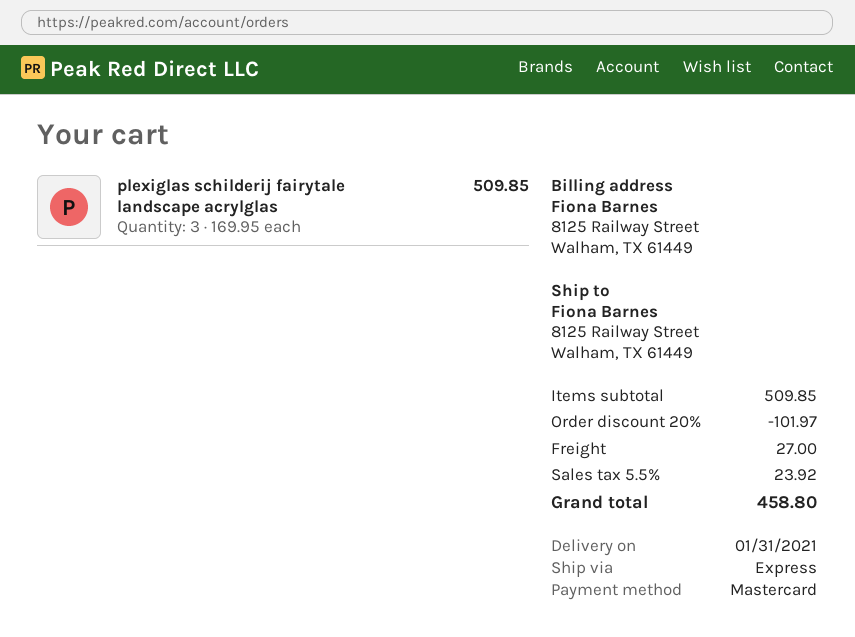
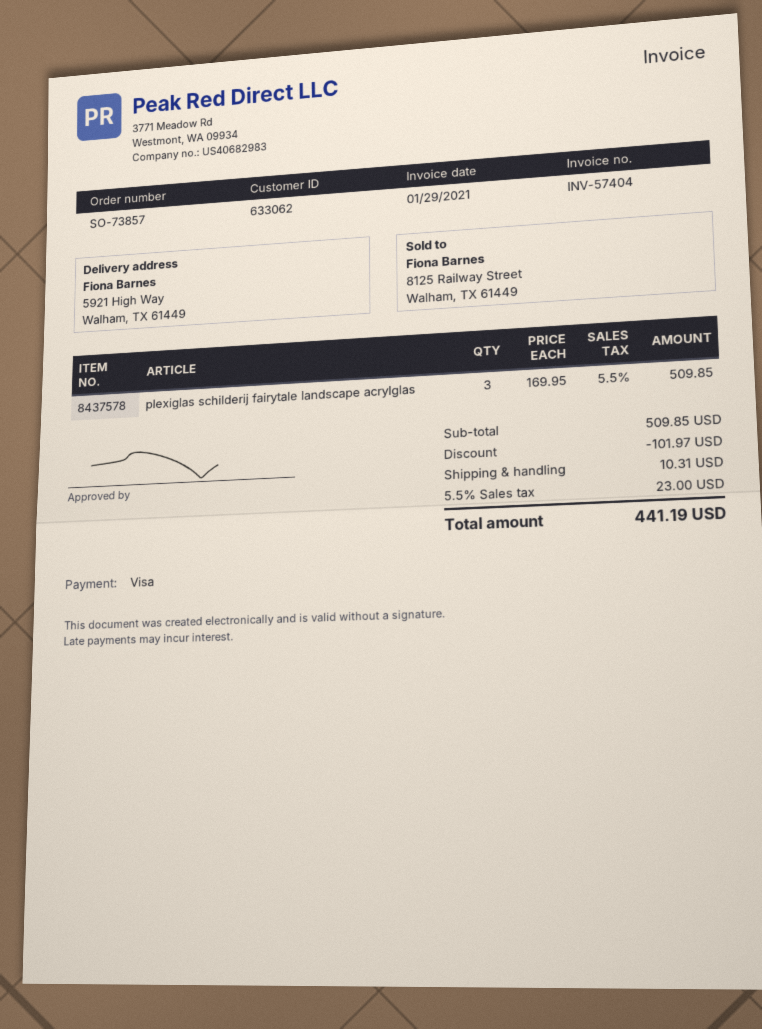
payment method: Mastercard -> Visa
ship to: 8125 Railway Street, Walham, TX 61449 -> 5921 High Way, Walham, TX 61449
shipping: 27.00 -> 10.31
tax: 5.5% = 23.92 -> 5.5% = 23.00
total: 458.80 -> 441.19

